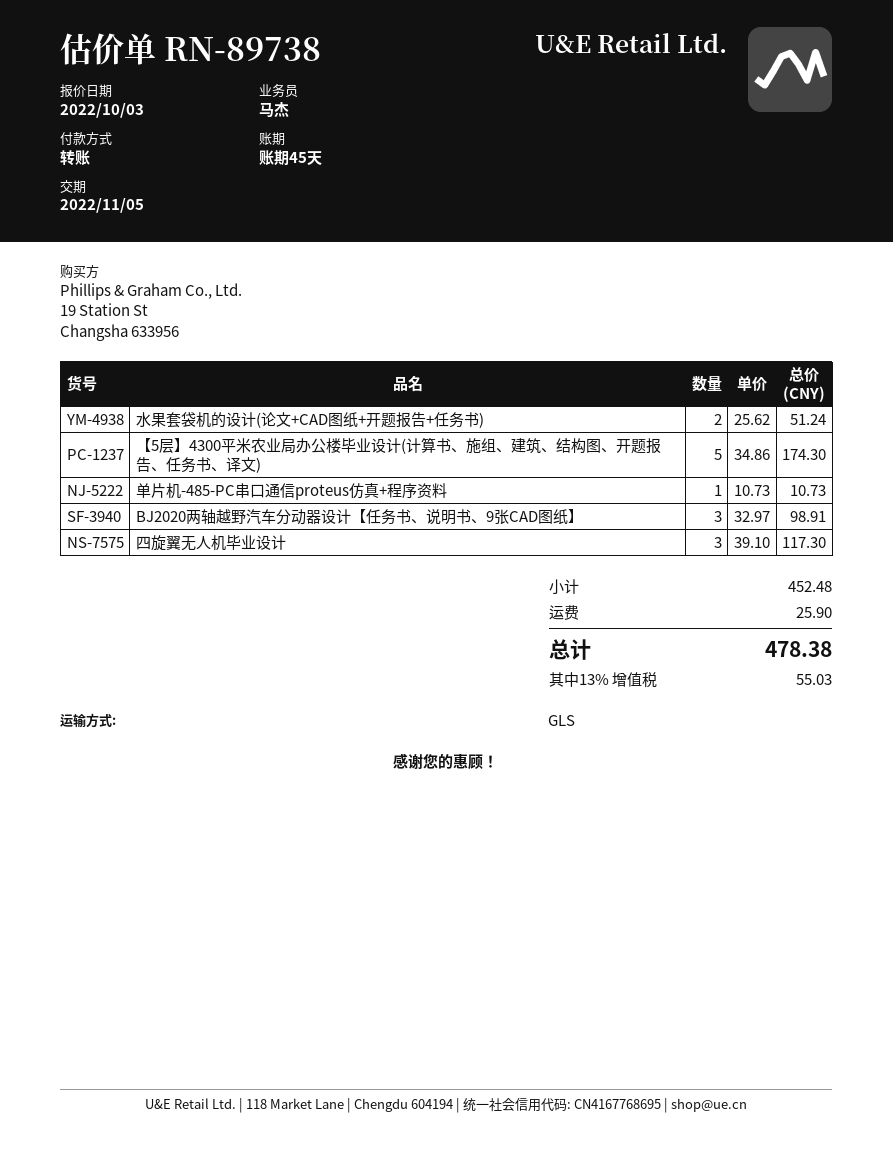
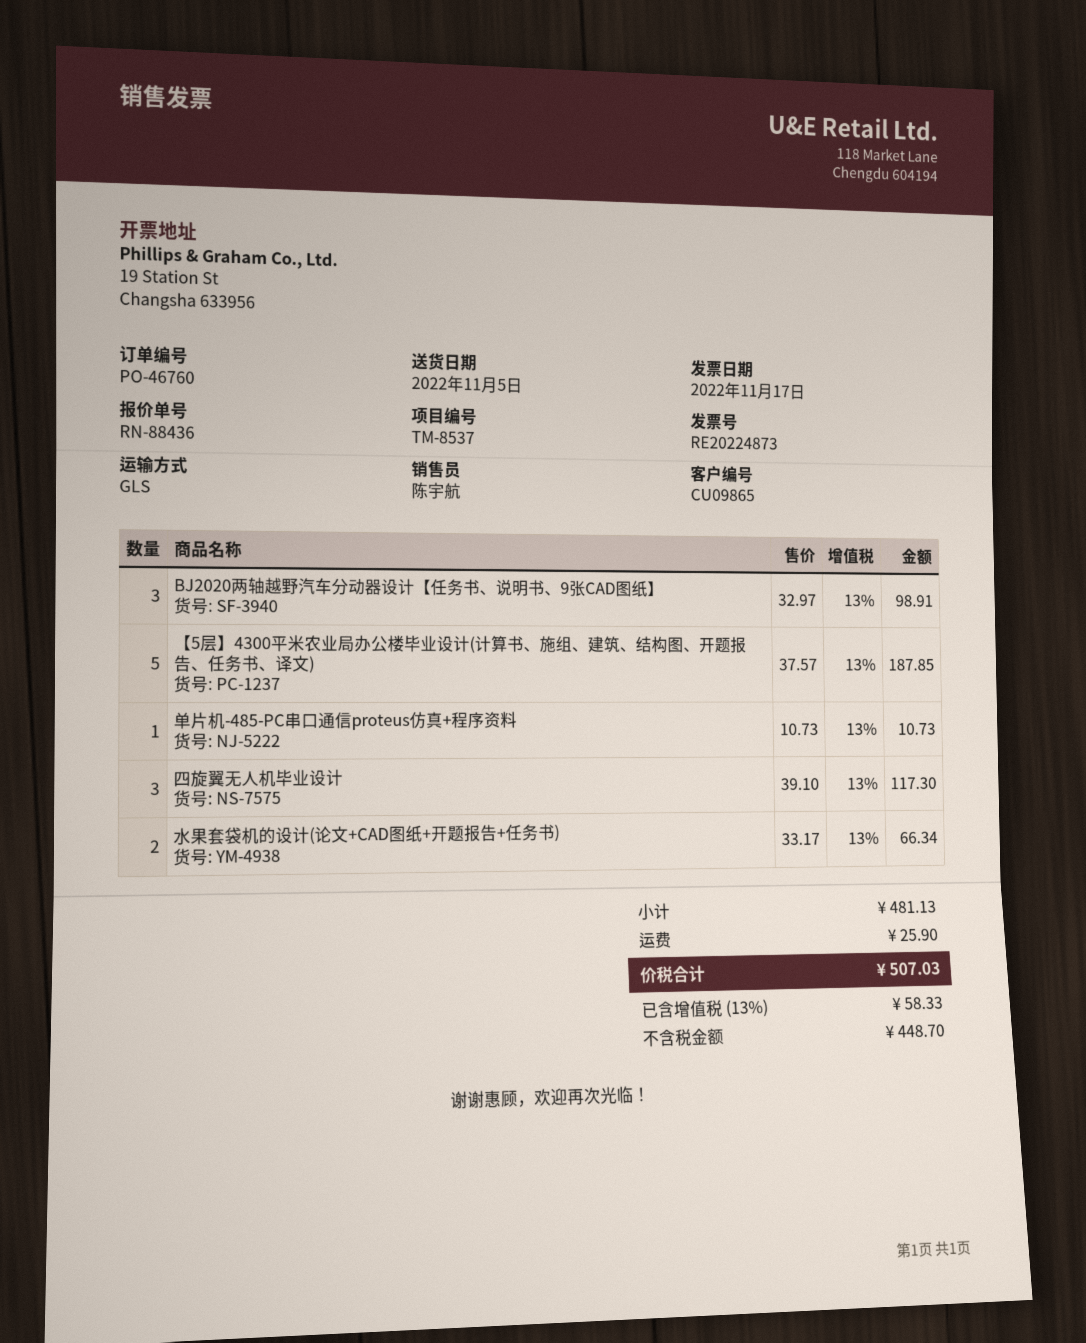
quote number: RN-89738 -> RN-88436
sales rep: 马杰 -> 陈宇航
水果套袋机的设计(论文+CAD图纸+开题报告+任务书): 2 x 25.62 = 51.24 -> 2 x 33.17 = 66.34
【5层】4300平米农业局办公楼毕业设计(计算书、施组、建筑、结构图、开题报告、任务书、译文): 5 x 34.86 = 174.30 -> 5 x 37.57 = 187.85
subtotal: 452.48 -> 481.13
tax: 13% = 55.03 -> 13% = 58.33
total: 478.38 -> 507.03

